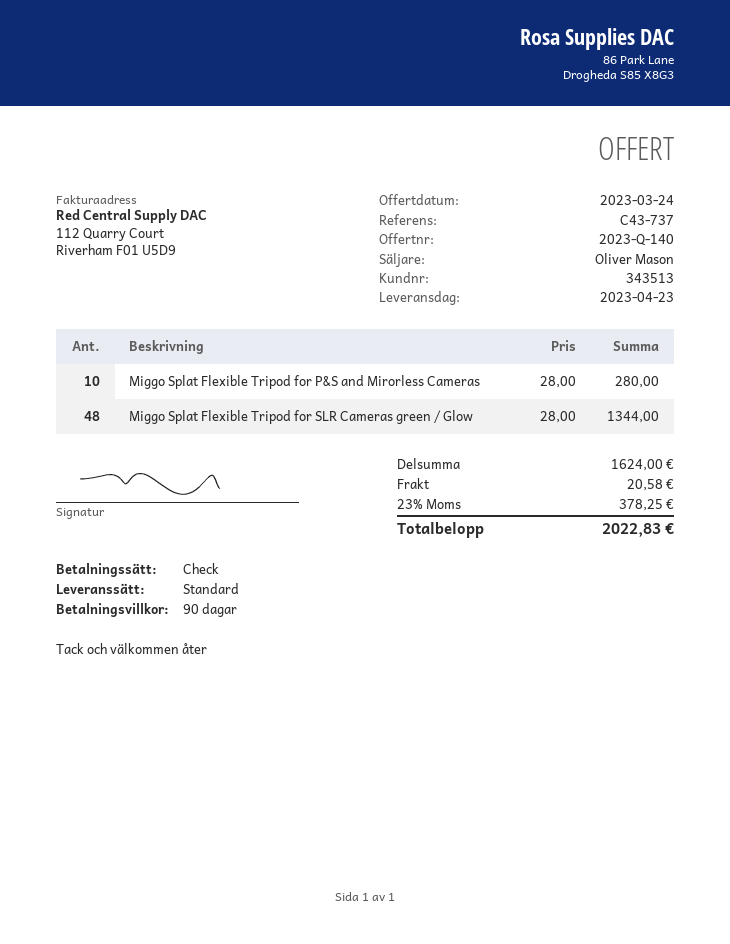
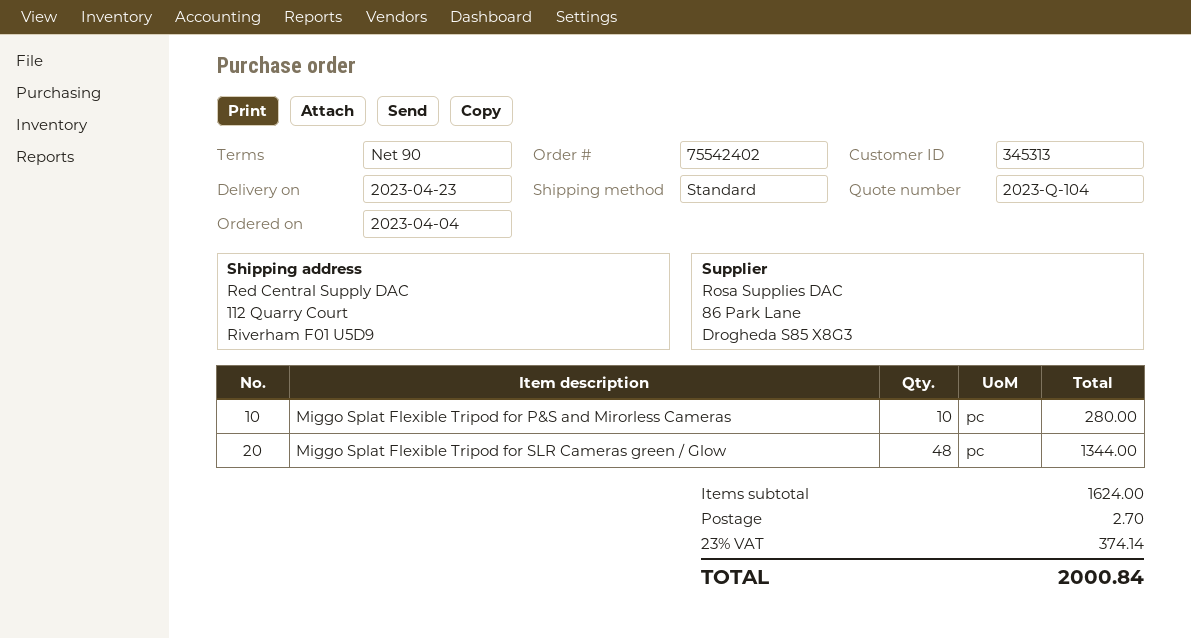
quote number: 2023-Q-140 -> 2023-Q-104
customer number: 343513 -> 345313
shipping: 20.58 -> 2.70
tax: 23% = 378.25 -> 23% = 374.14
total: 2022.83 -> 2000.84

